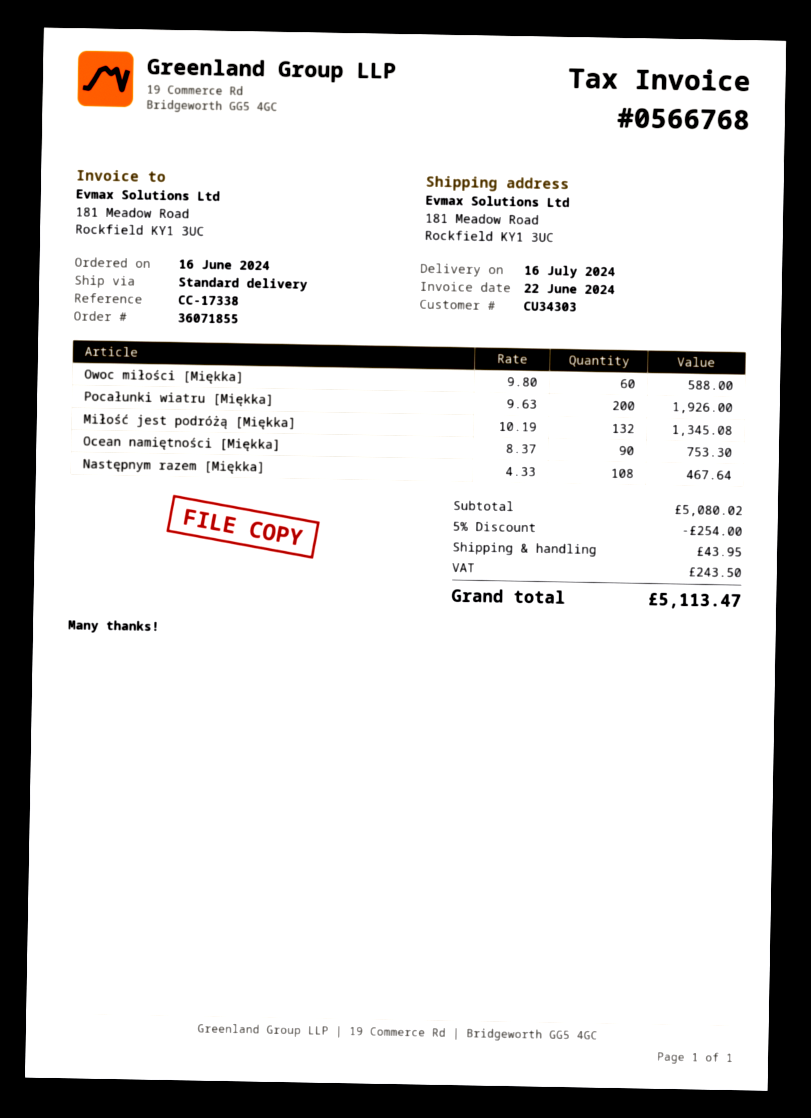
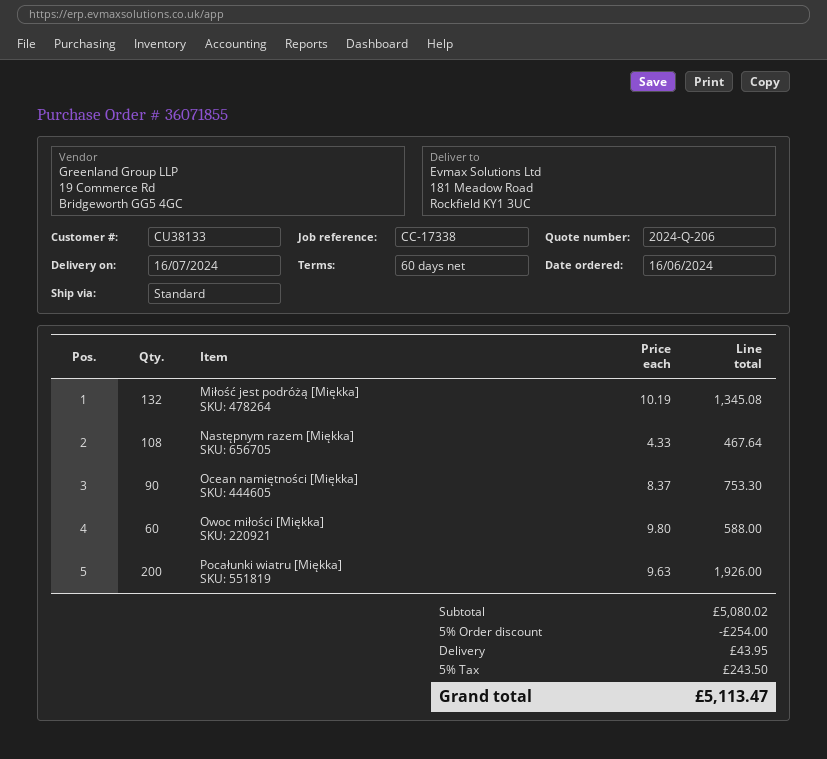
customer number: CU34303 -> CU38133

